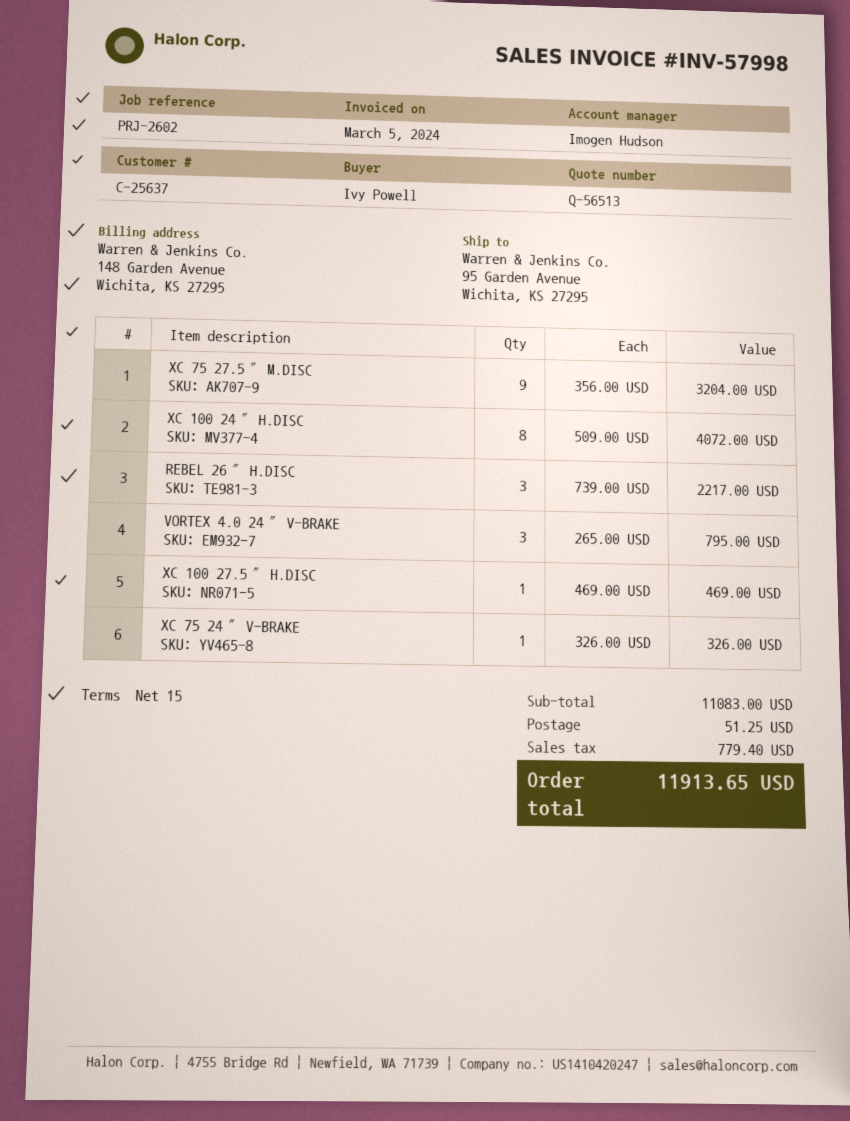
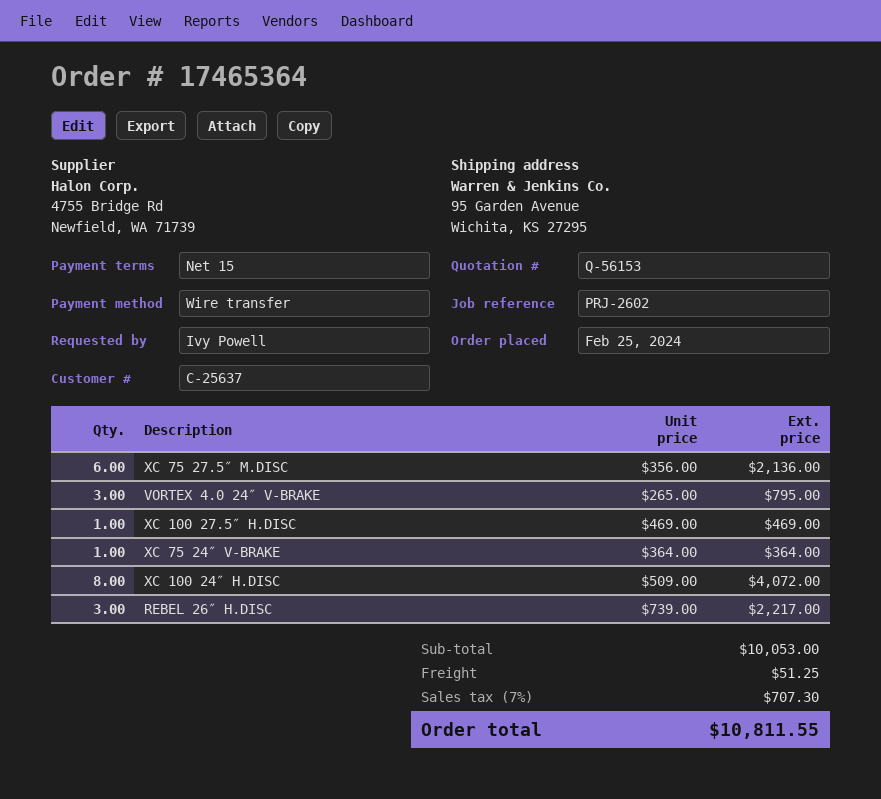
quote number: Q-56513 -> Q-56153
XC 75 27.5″ M.DISC: 9 x 356.00 = 3204.00 -> 6 x 356.00 = 2136.00
XC 75 24″ V-BRAKE: 1 x 326.00 = 326.00 -> 1 x 364.00 = 364.00
subtotal: 11083.00 -> 10053.00
tax: 779.40 -> 707.30
total: 11913.65 -> 10811.55

